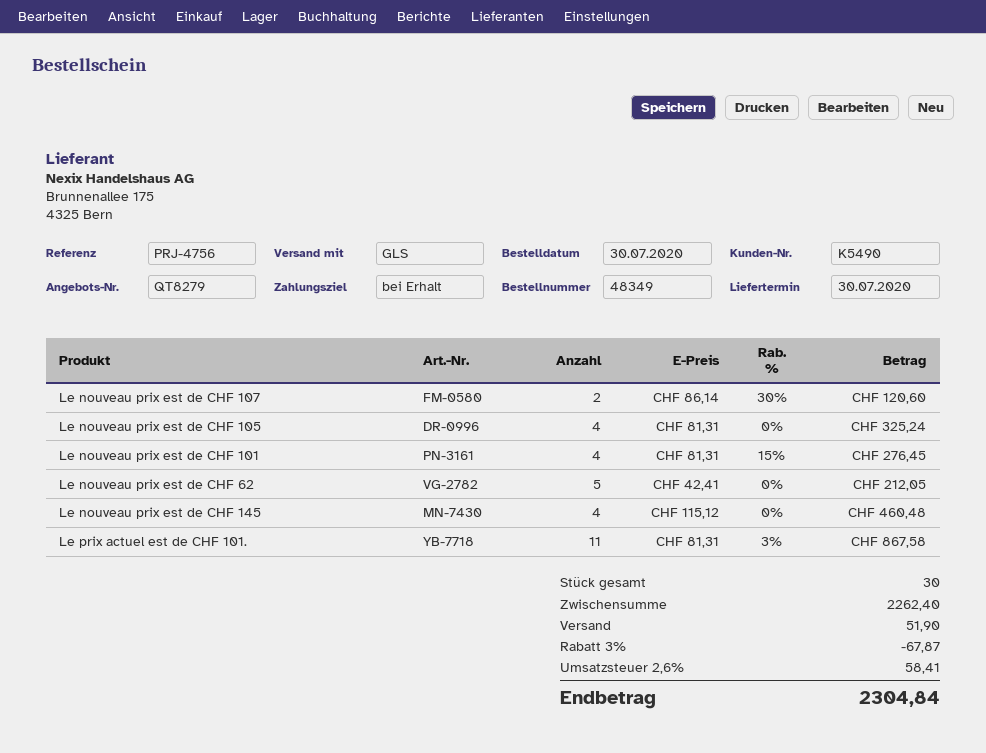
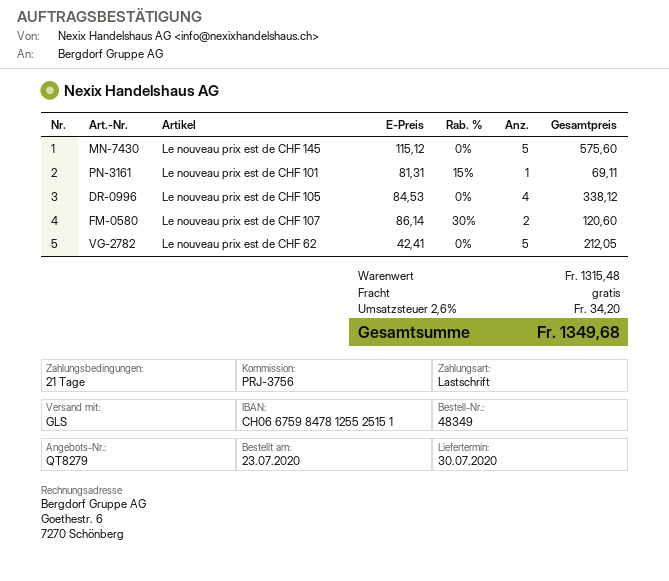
order date: 2020-07-30 -> 2020-07-23
payment terms: on receipt -> 21 days
reference: PRJ-4756 -> PRJ-3756
Le nouveau prix est de CHF 105: 4 x 81.31 = 325.24 -> 4 x 84.53 = 338.12
Le nouveau prix est de CHF 101: 4 x 81.31 - 15% = 276.45 -> 1 x 81.31 - 15% = 69.11
Le nouveau prix est de CHF 145: 4 x 115.12 = 460.48 -> 5 x 115.12 = 575.60
Le prix actuel est de CHF 101.: 11 x 81.31 - 3% = 867.58 -> none
subtotal: 2262.40 -> 1315.48
discount: 3% = 67.87 -> none
shipping: 51.90 -> 0.00
tax: 2.6% = 58.41 -> 2.6% = 34.20
total: 2304.84 -> 1349.68

